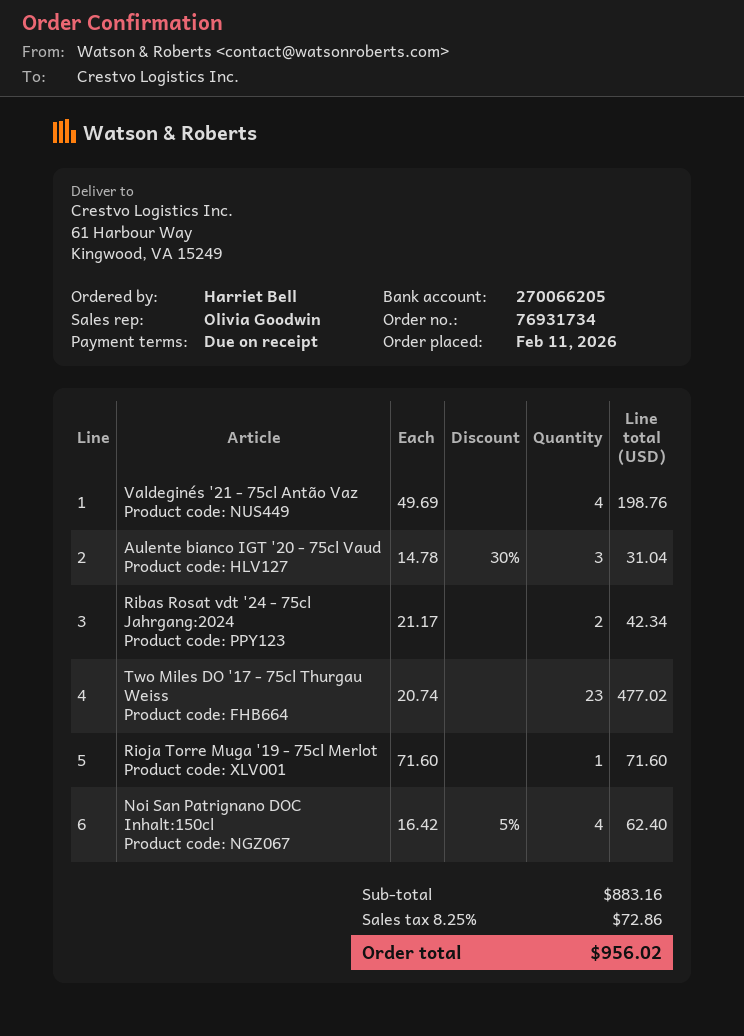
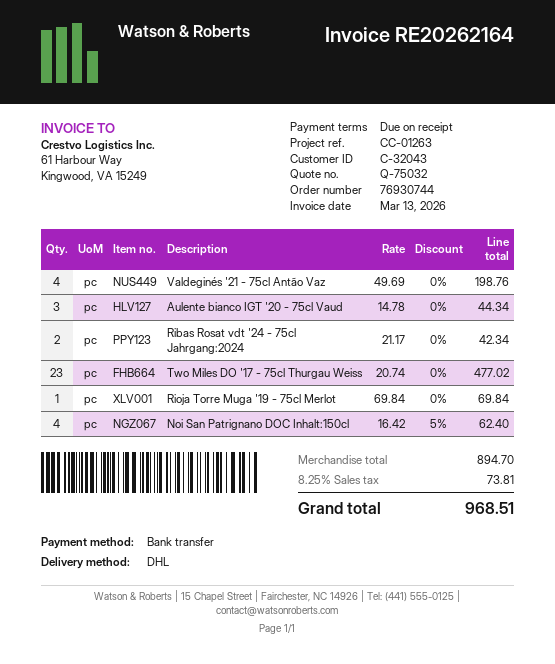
order number: 76931734 -> 76930744
Aulente bianco IGT '20 - 75cl Vaud: 3 x 14.78 - 30% = 31.04 -> 3 x 14.78 = 44.34
Rioja Torre Muga '19 - 75cl Merlot: 1 x 71.60 = 71.60 -> 1 x 69.84 = 69.84
subtotal: 883.16 -> 894.70
tax: 8.25% = 72.86 -> 8.25% = 73.81
total: 956.02 -> 968.51

